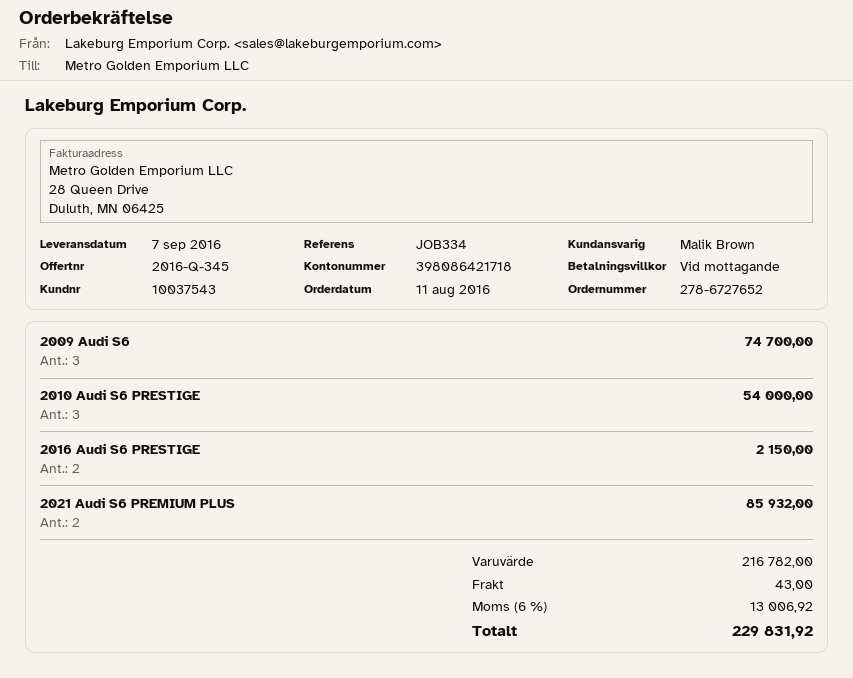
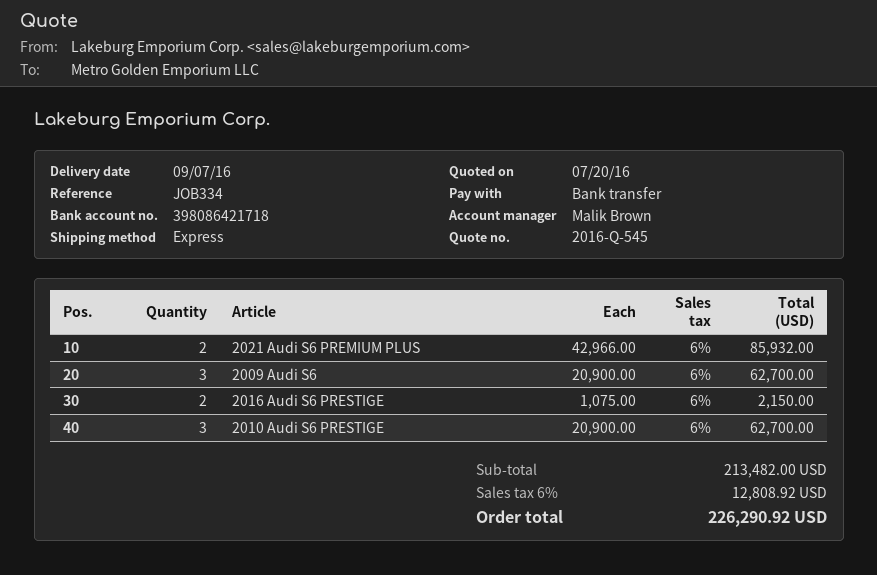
quote number: 2016-Q-345 -> 2016-Q-545
2009 Audi S6: 3 for 74700.00 -> 3 for 62700.00
2010 Audi S6 PRESTIGE: 3 for 54000.00 -> 3 for 62700.00
subtotal: 216782.00 -> 213482.00
shipping: 43.00 -> none
tax: 6% = 13006.92 -> 6% = 12808.92
total: 229831.92 -> 226290.92

